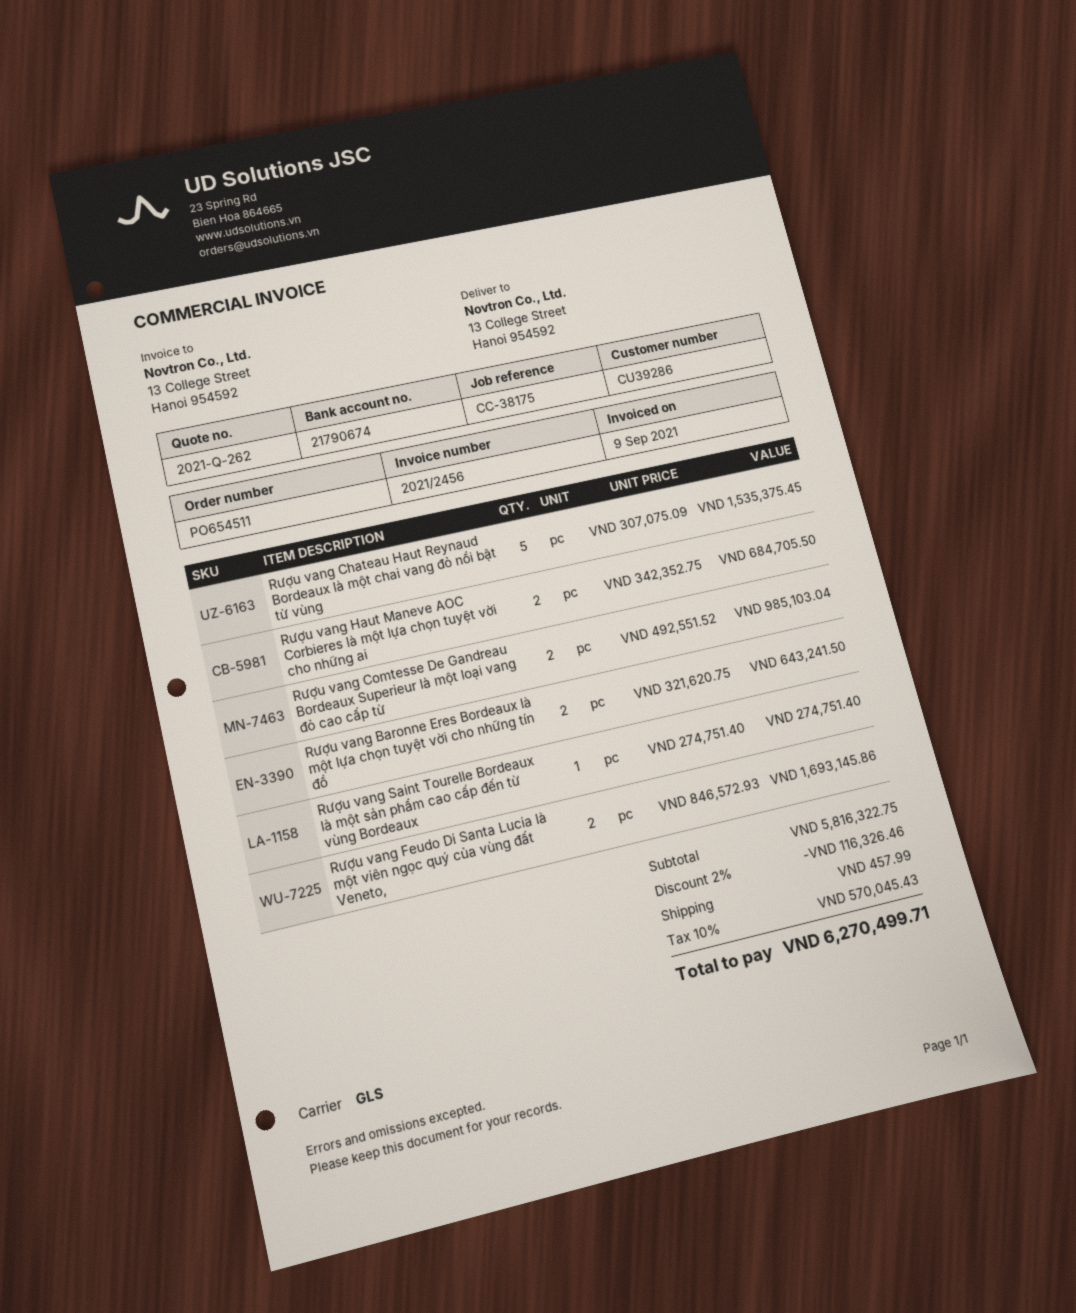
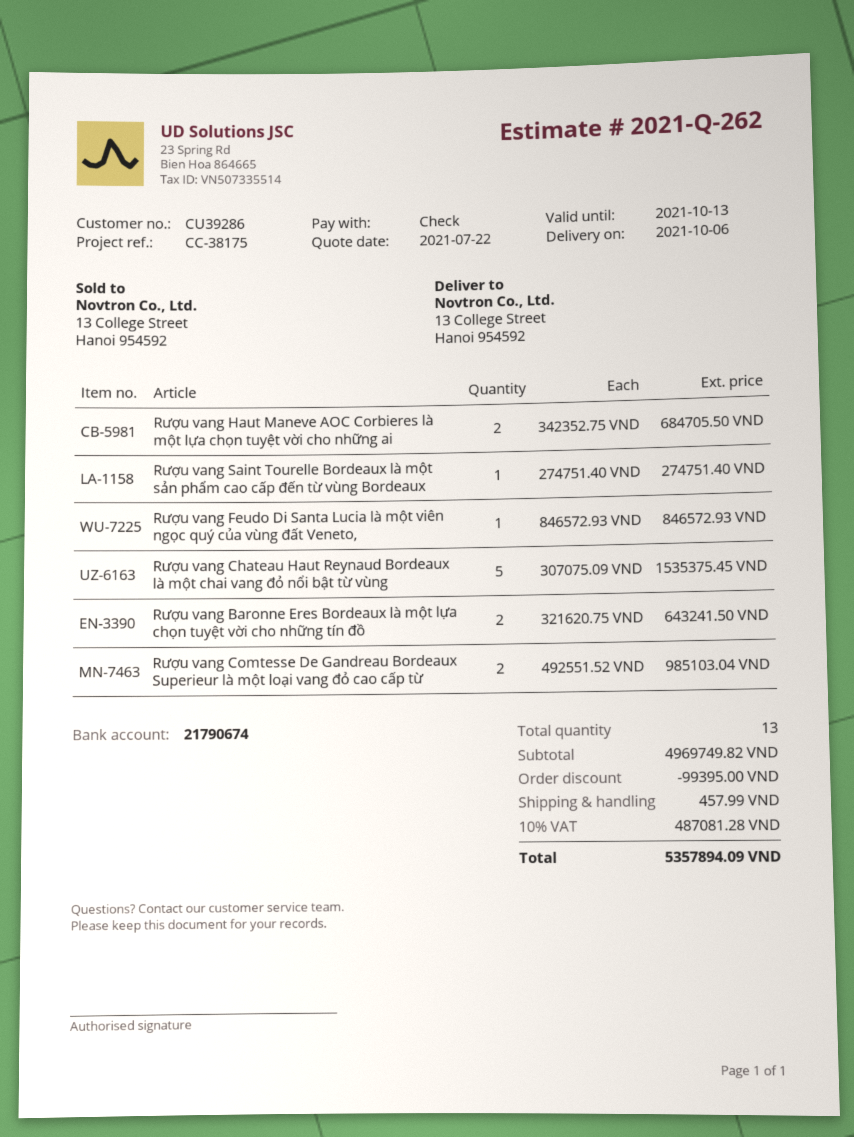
Rượu vang Feudo Di Santa Lucia là một viên ngọc quý của vùng đất Veneto,: 2 x 846572.93 = 1693145.86 -> 1 x 846572.93 = 846572.93
subtotal: 5816322.75 -> 4969749.82
discount: 116326.46 -> 99395.00
tax: 10% = 570045.43 -> 10% = 487081.28
total: 6270499.71 -> 5357894.09

